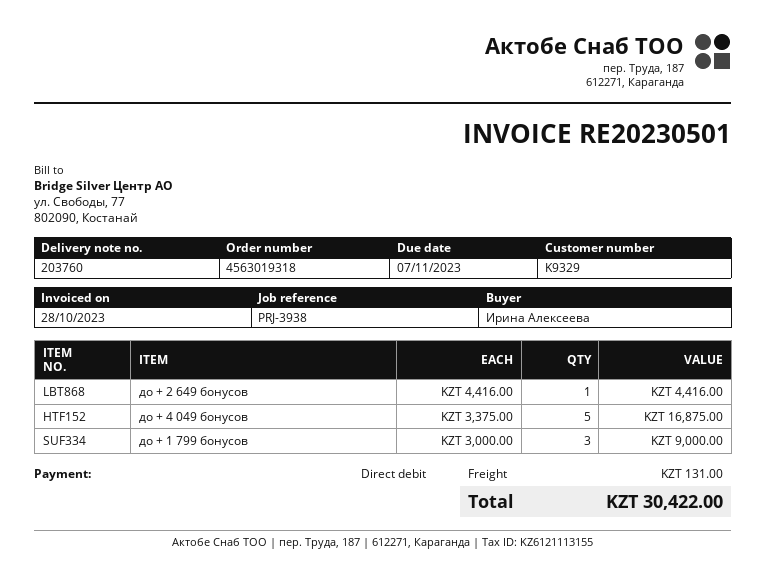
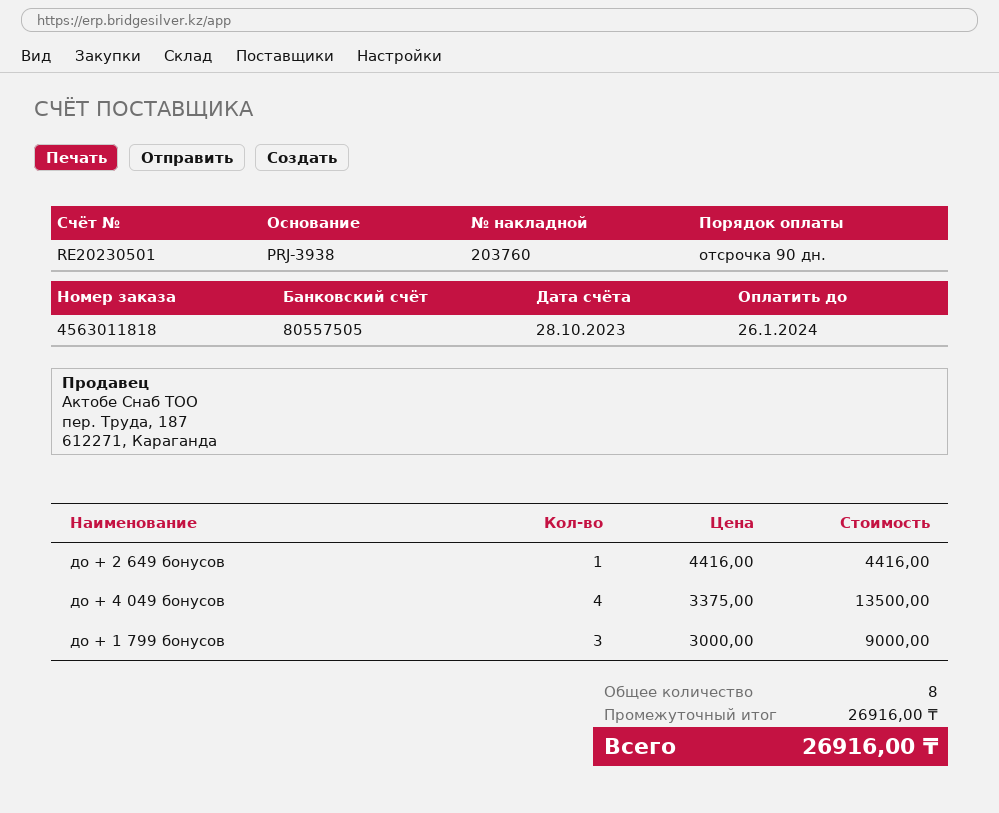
order number: 4563019318 -> 4563011818
due date: 2023-11-07 -> 2024-01-26
до + 4 049 бонусов: 5 x 3375.00 = 16875.00 -> 4 x 3375.00 = 13500.00
shipping: 131.00 -> none
total: 30422.00 -> 26916.00

